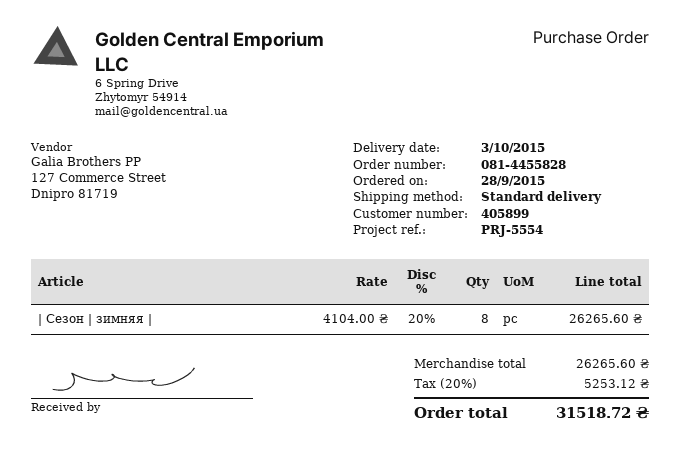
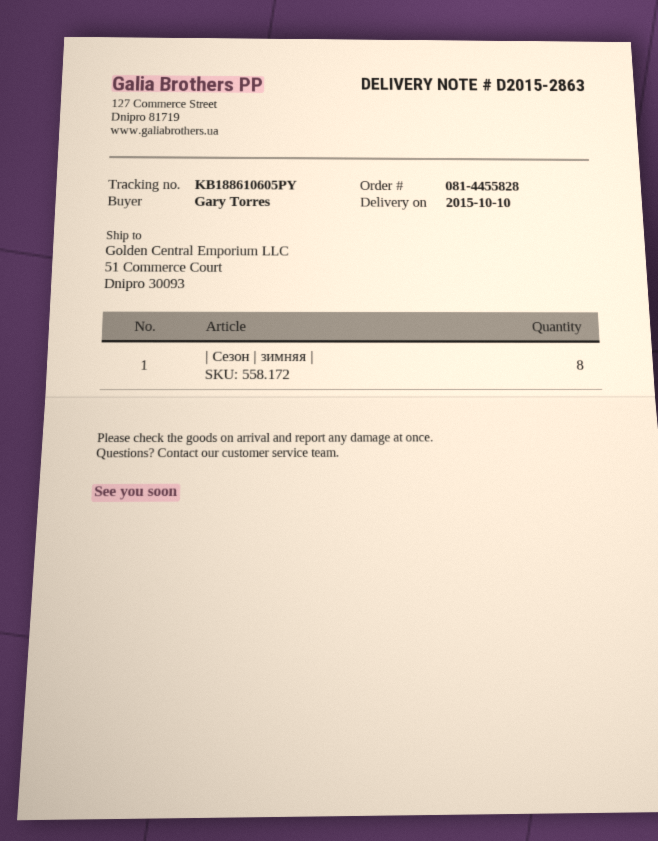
delivery date: 2015-10-03 -> 2015-10-10

